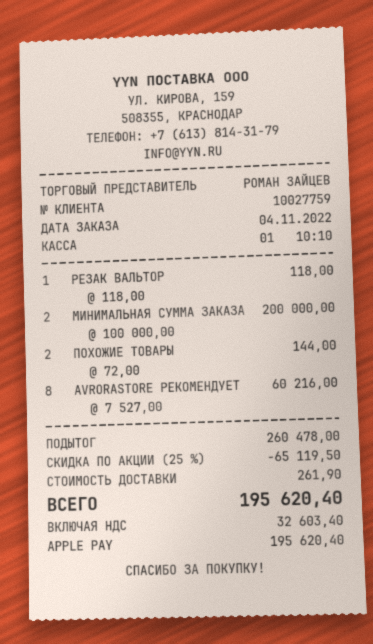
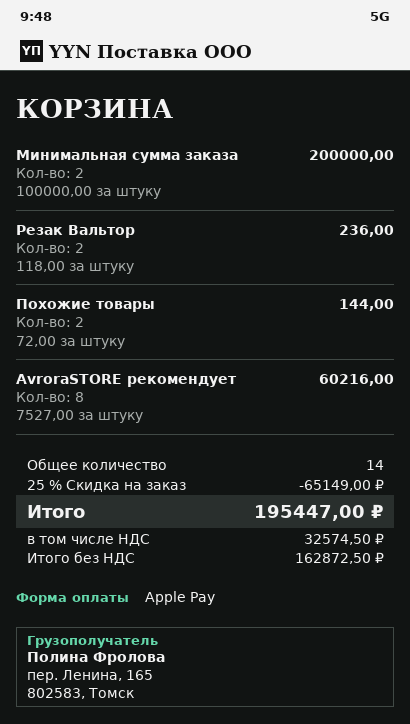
РЕЗАК ВАЛЬТОР: 1 x 118.00 = 118.00 -> 2 x 118.00 = 236.00
discount: 25% = 65119.50 -> 25% = 65149.00
shipping: 261.90 -> none
tax: 32603.40 -> 32574.50
total: 195620.40 -> 195447.00

